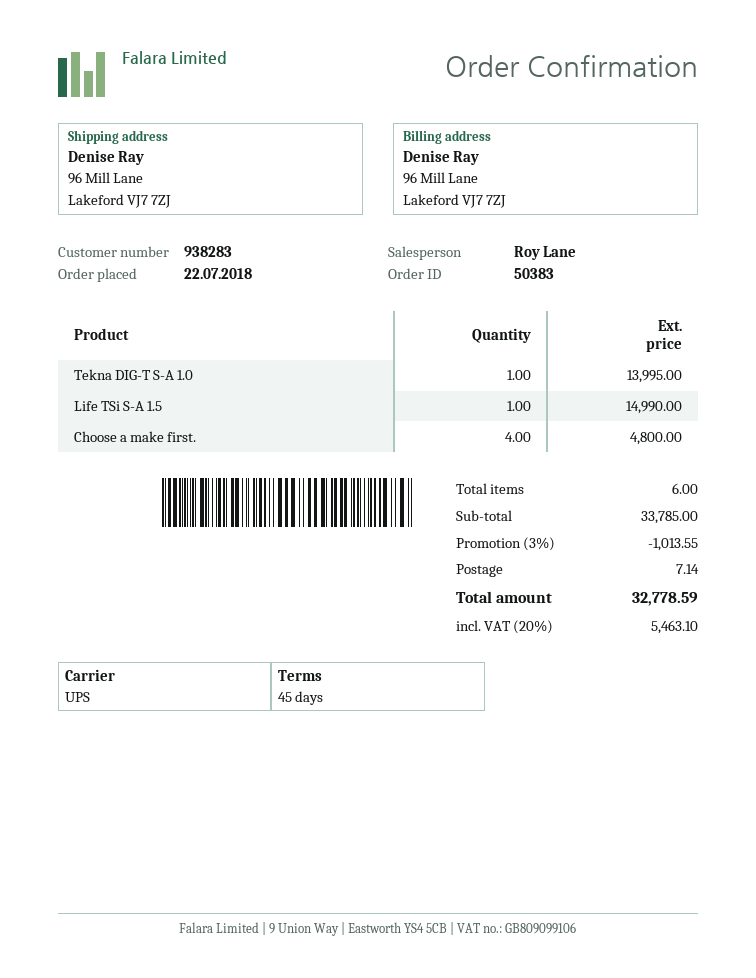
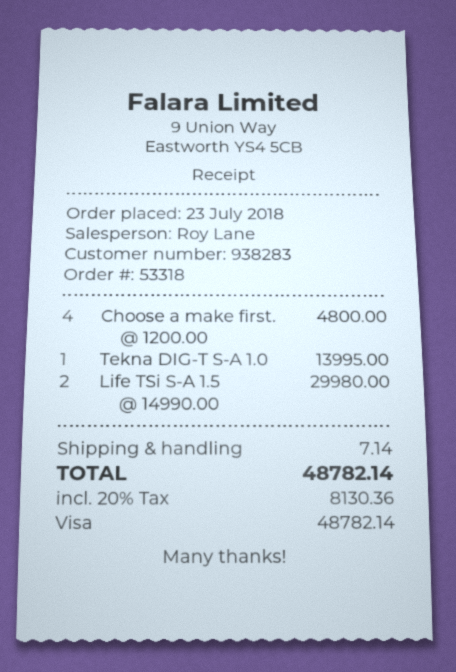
order number: 50383 -> 53318
order date: 2018-07-22 -> 2018-07-23
Life TSi S-A 1.5: 1 for 14990.00 -> 2 for 29980.00
discount: 3% = 1013.55 -> none
tax: 20% = 5463.10 -> 20% = 8130.36
total: 32778.59 -> 48782.14

